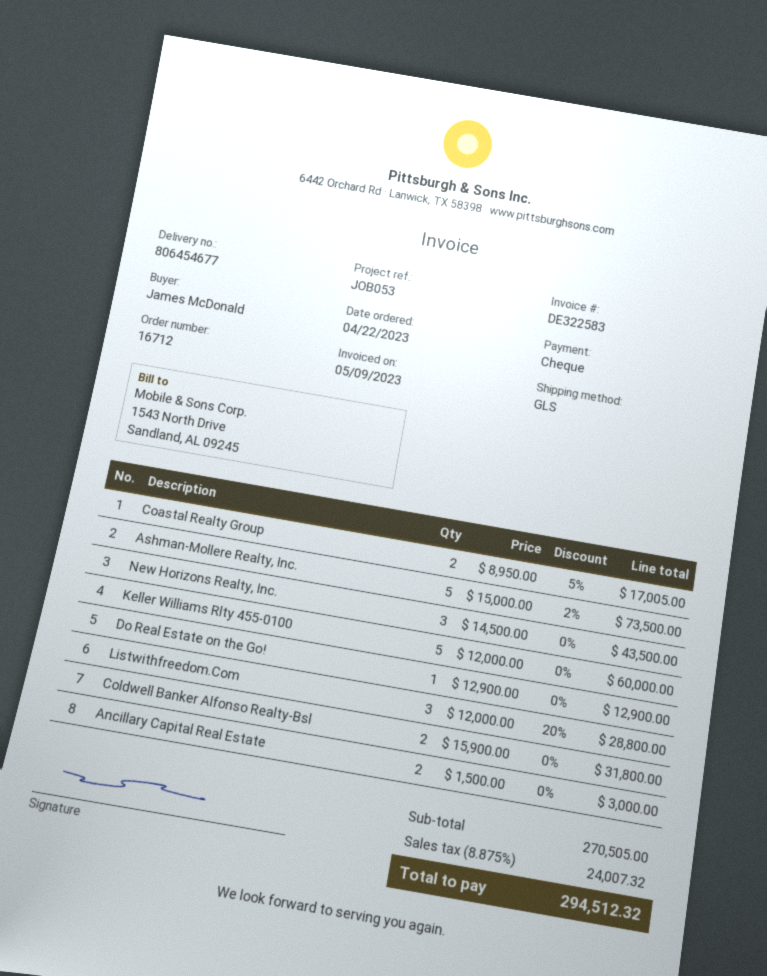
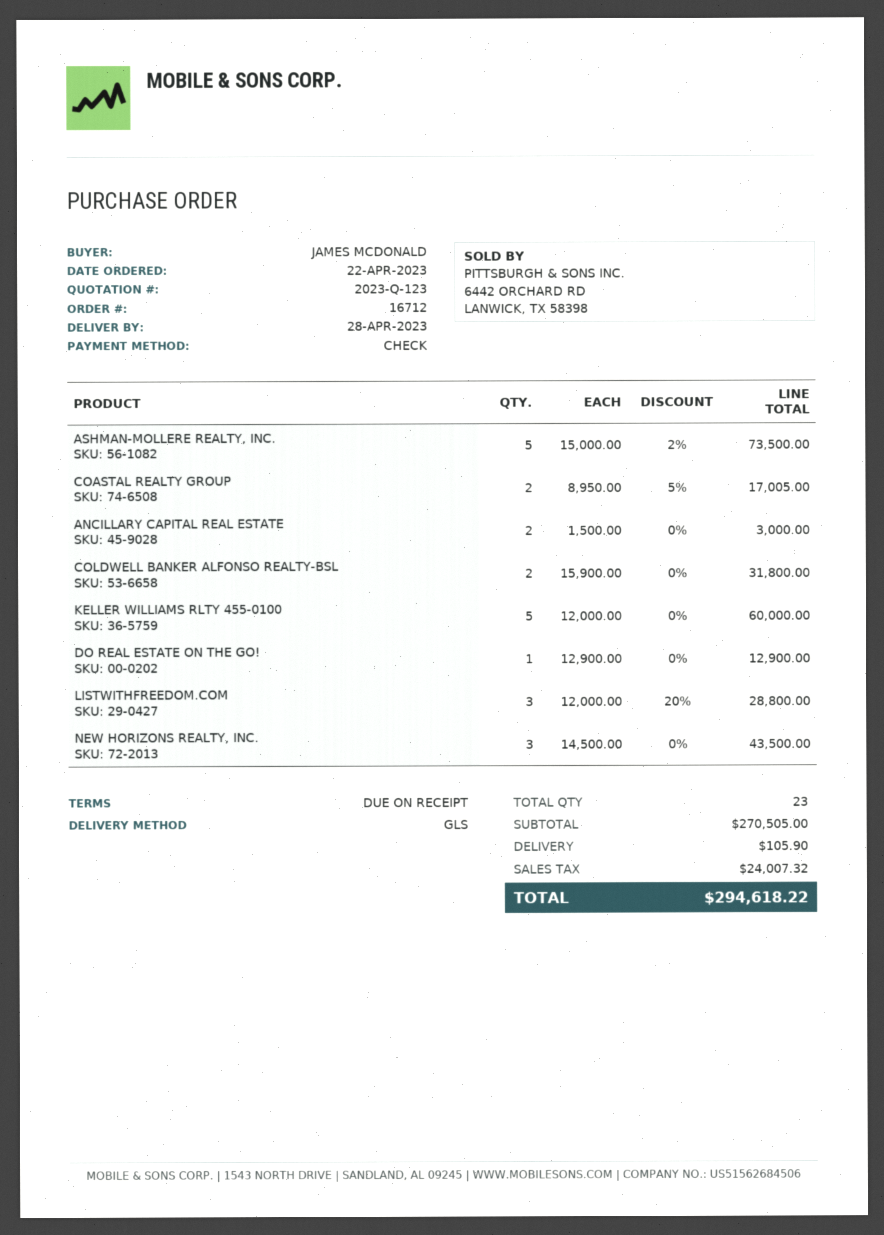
shipping: none -> 105.90
total: 294512.32 -> 294618.22

